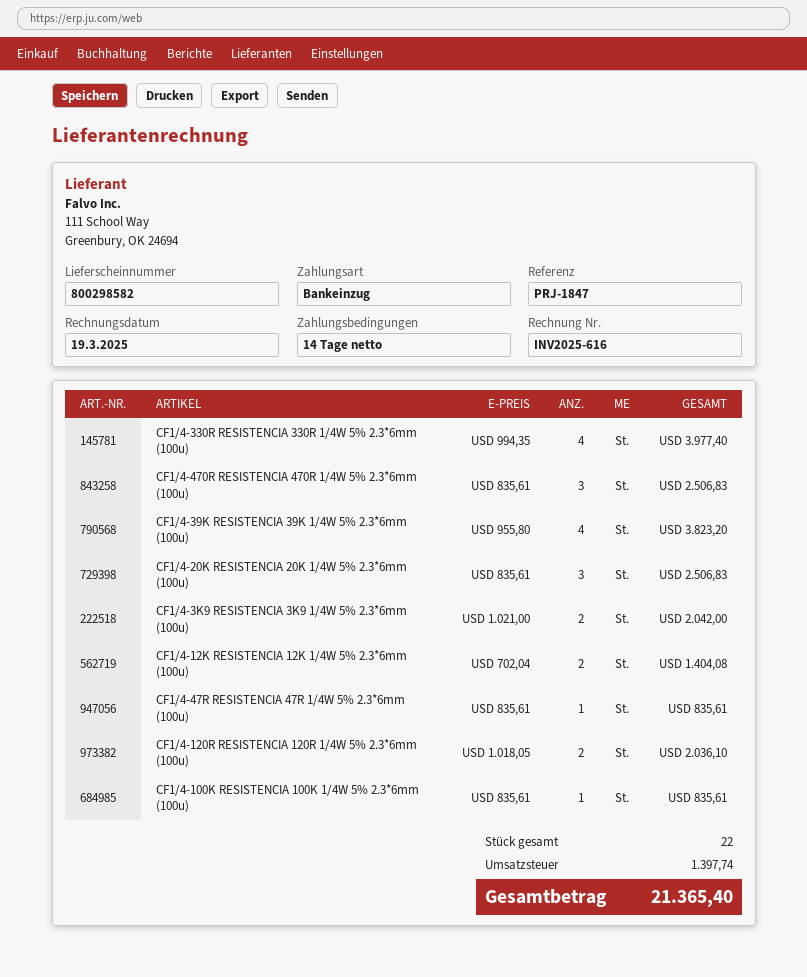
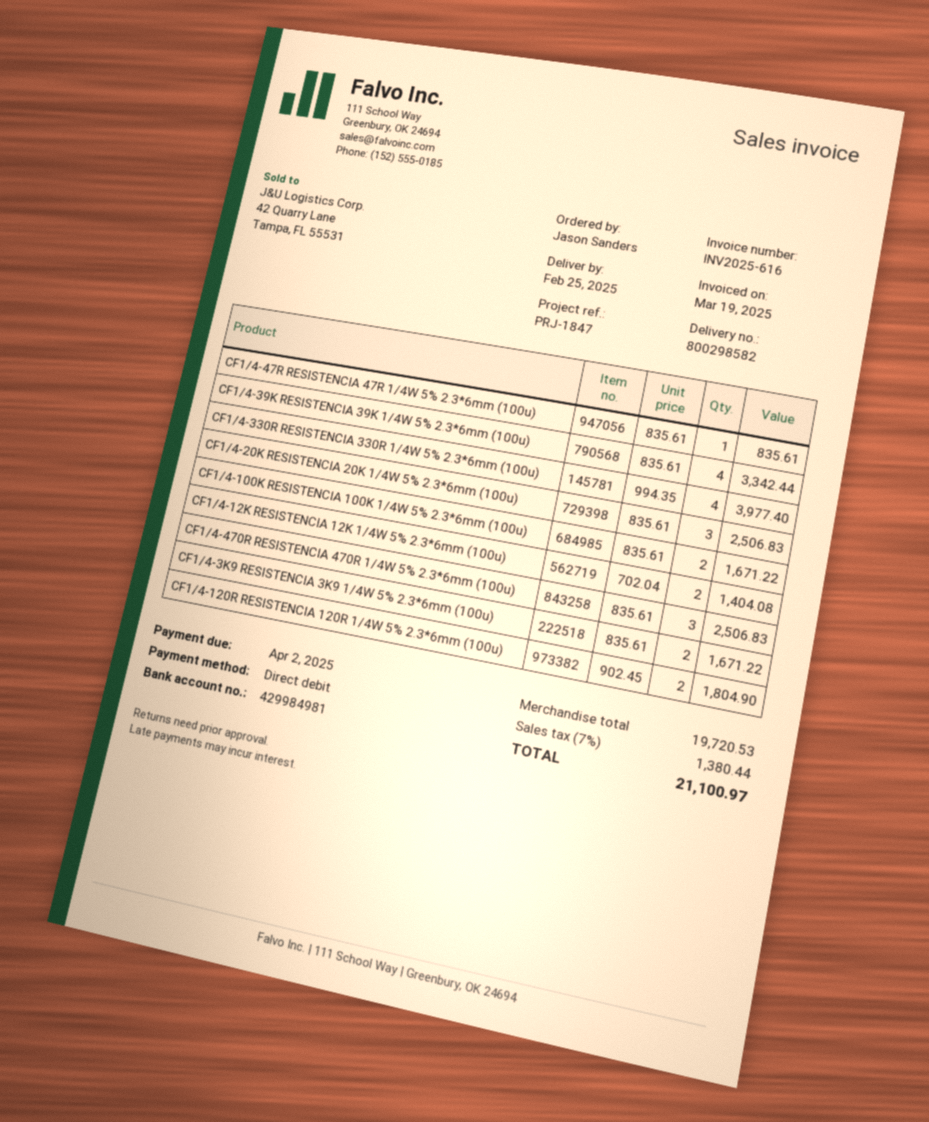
CF1/4-39K RESISTENCIA 39K 1/4W 5% 2.3*6mm (100u): 4 x 955.80 = 3823.20 -> 4 x 835.61 = 3342.44
CF1/4-3K9 RESISTENCIA 3K9 1/4W 5% 2.3*6mm (100u): 2 x 1021.00 = 2042.00 -> 2 x 835.61 = 1671.22
CF1/4-120R RESISTENCIA 120R 1/4W 5% 2.3*6mm (100u): 2 x 1018.05 = 2036.10 -> 2 x 902.45 = 1804.90
CF1/4-100K RESISTENCIA 100K 1/4W 5% 2.3*6mm (100u): 1 x 835.61 = 835.61 -> 2 x 835.61 = 1671.22
tax: 1397.74 -> 1380.44
total: 21365.40 -> 21100.97

